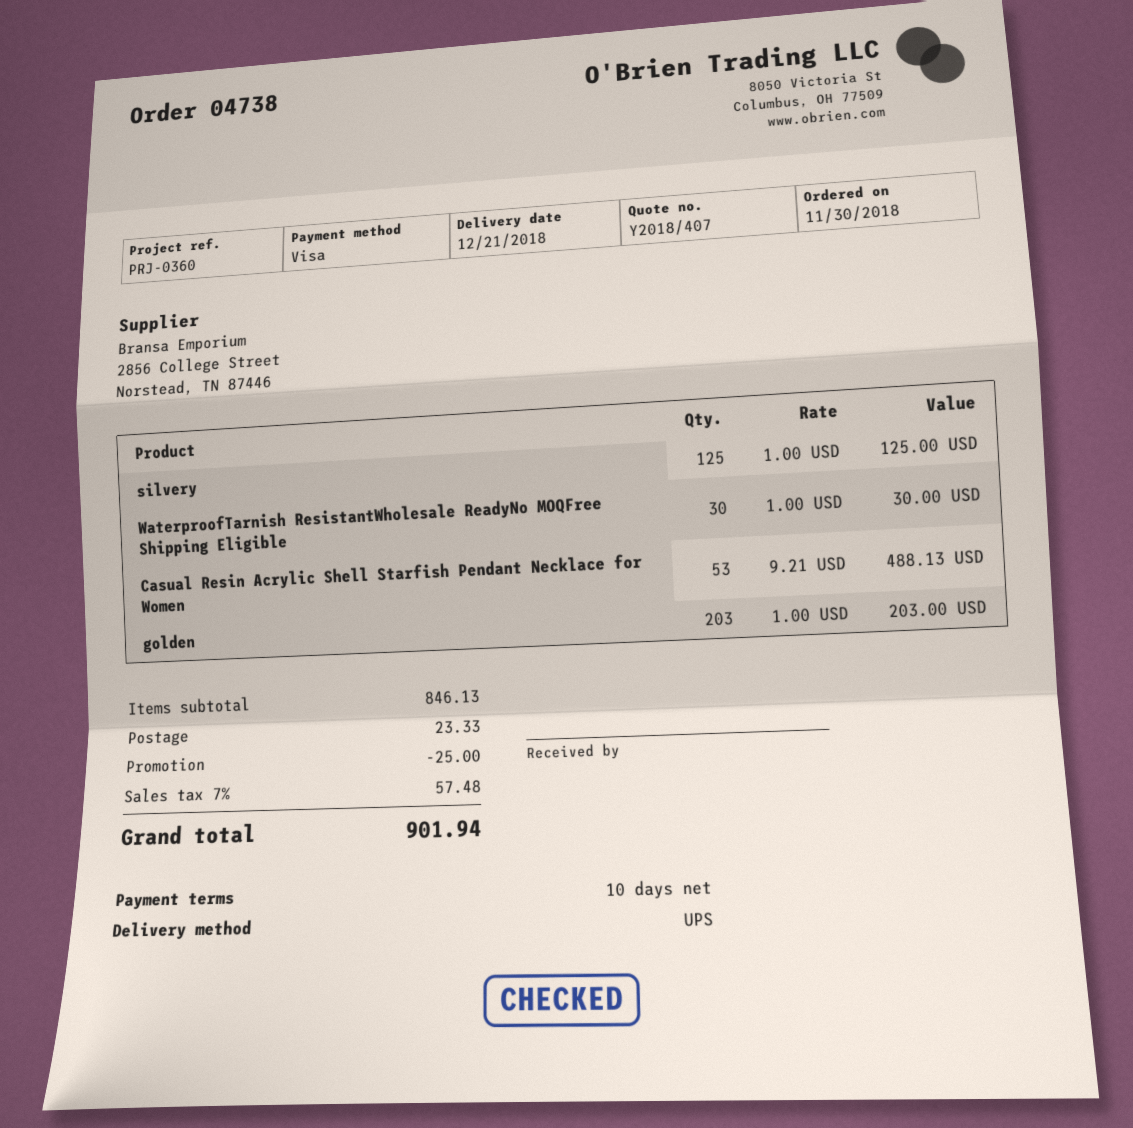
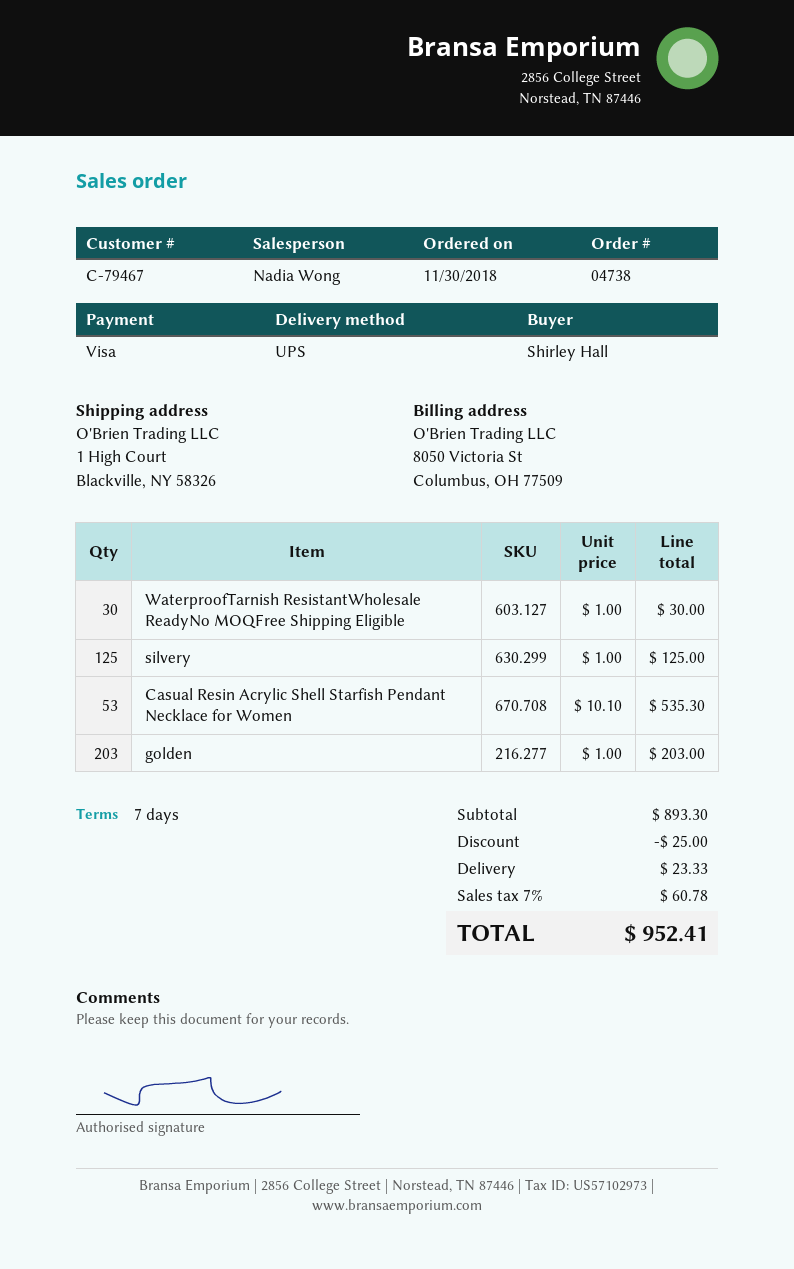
payment terms: 10 days -> 7 days
Casual Resin Acrylic Shell Starfish Pendant Necklace for Women: 53 x 9.21 = 488.13 -> 53 x 10.10 = 535.30
subtotal: 846.13 -> 893.30
tax: 7% = 57.48 -> 7% = 60.78
total: 901.94 -> 952.41

